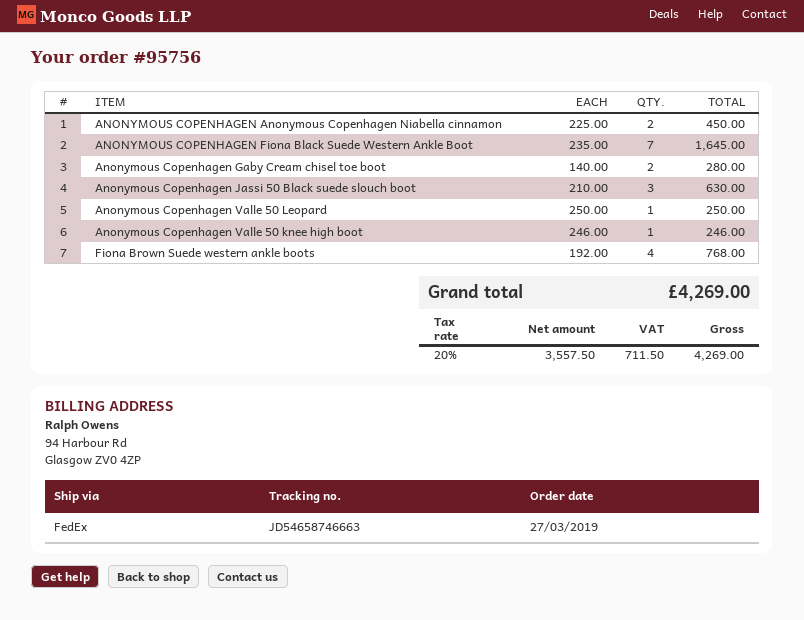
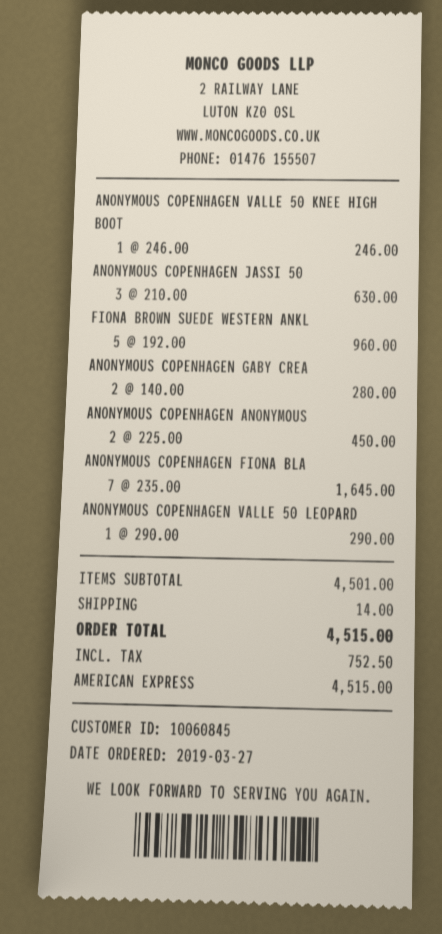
Anonymous Copenhagen Valle 50 Leopard: 1 x 250.00 = 250.00 -> 1 x 290.00 = 290.00
Fiona Brown Suede western ankle boots: 4 x 192.00 = 768.00 -> 5 x 192.00 = 960.00
shipping: none -> 14.00
tax: 711.50 -> 752.50
total: 4269.00 -> 4515.00

